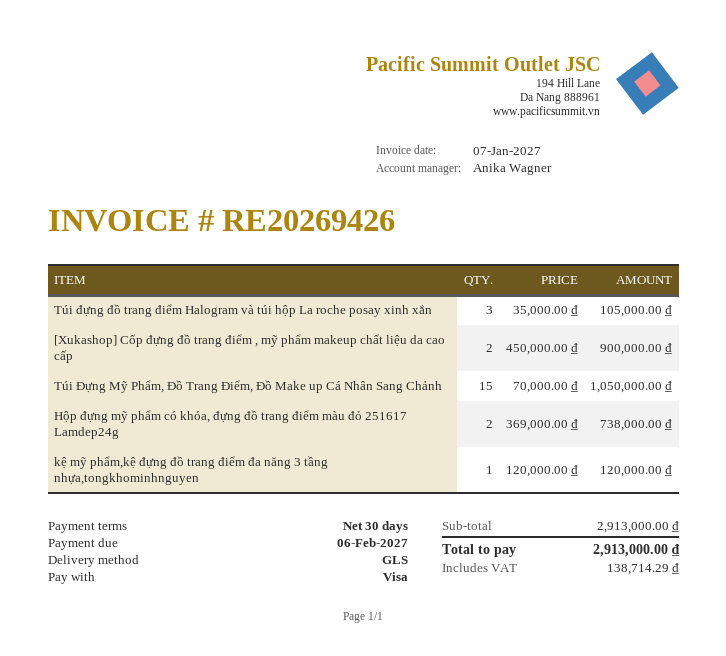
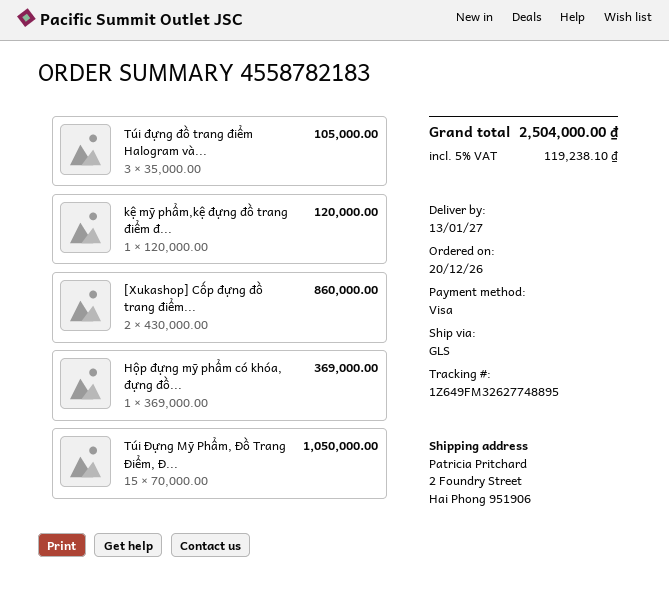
[Xukashop] Cốp đựng đồ trang điểm , mỹ phẩm makeup chất liệu da cao cấp: 2 x 450000.00 = 900000.00 -> 2 x 430000.00 = 860000.00
Hộp đựng mỹ phẩm có khóa, đựng đồ trang điểm màu đỏ 251617 Lamdep24g: 2 x 369000.00 = 738000.00 -> 1 x 369000.00 = 369000.00
tax: 138714.29 -> 119238.10
total: 2913000.00 -> 2504000.00

